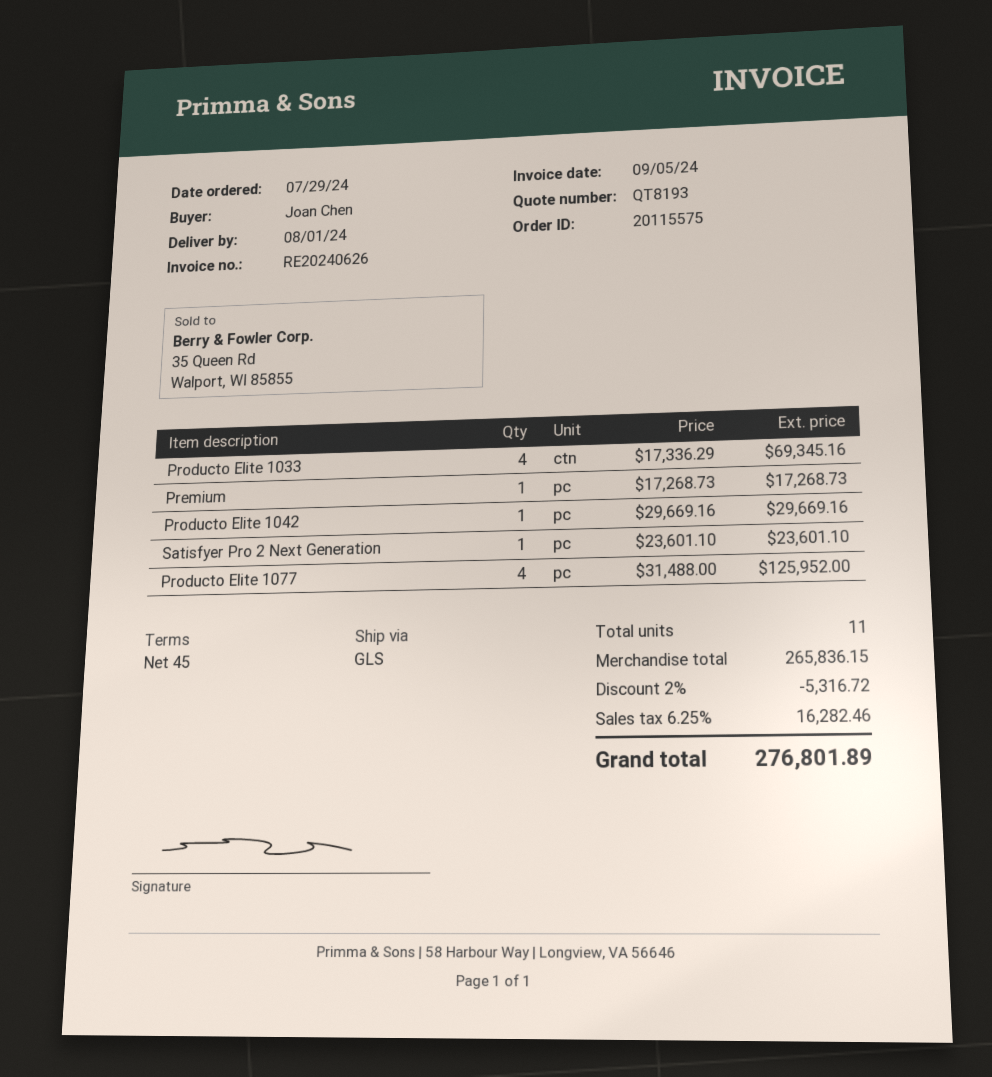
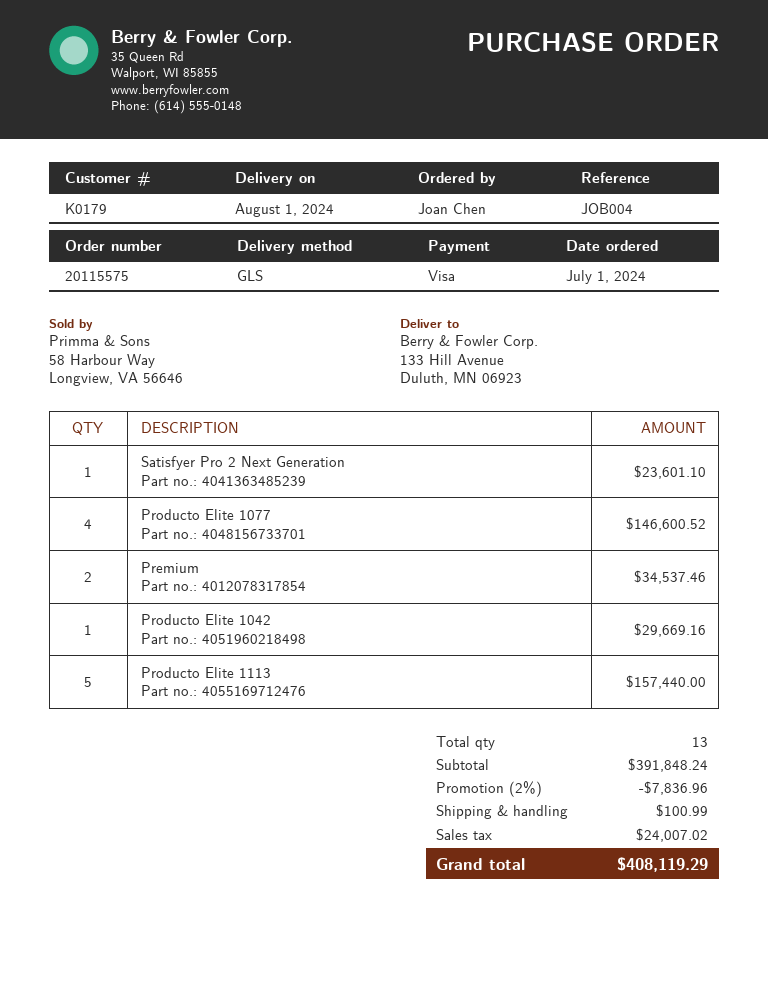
order date: 2024-07-29 -> 2024-07-01
Producto Elite 1033: 4 for 69345.16 -> none
Premium: 1 for 17268.73 -> 2 for 34537.46
Producto Elite 1077: 4 for 125952.00 -> 4 for 146600.52
Producto Elite 1113: none -> 5 for 157440.00
total quantity: 11 -> 13
subtotal: 265836.15 -> 391848.24
discount: 2% = 5316.72 -> 2% = 7836.96
shipping: none -> 100.99
tax: 16282.46 -> 24007.02
total: 276801.89 -> 408119.29

